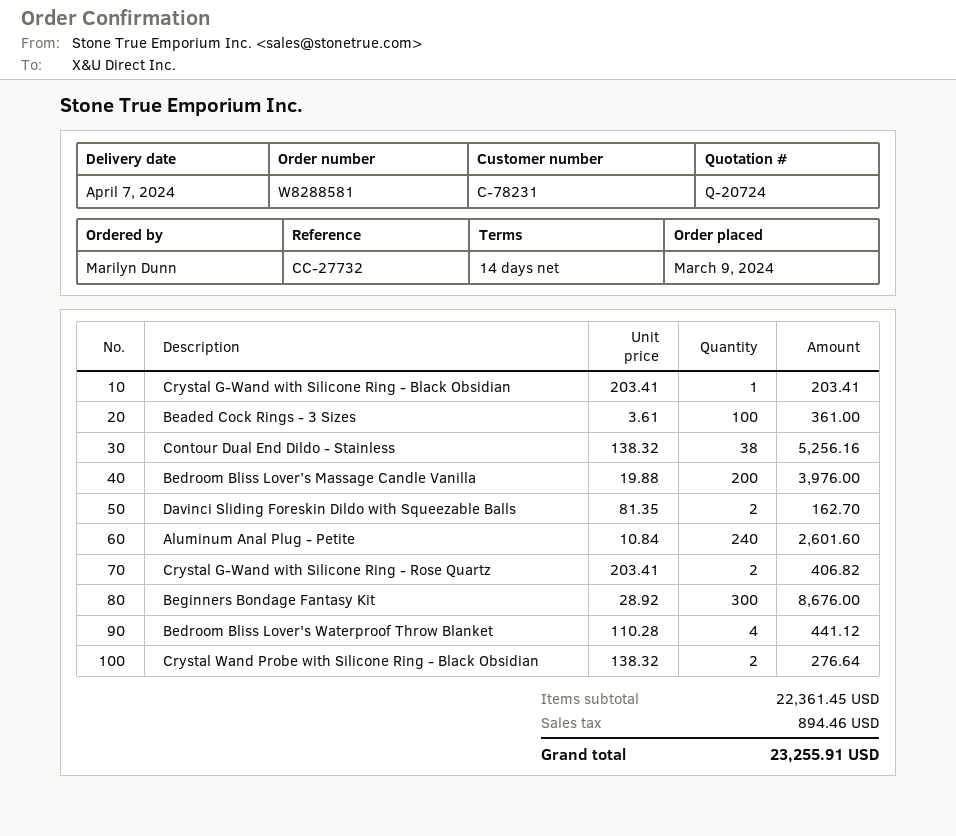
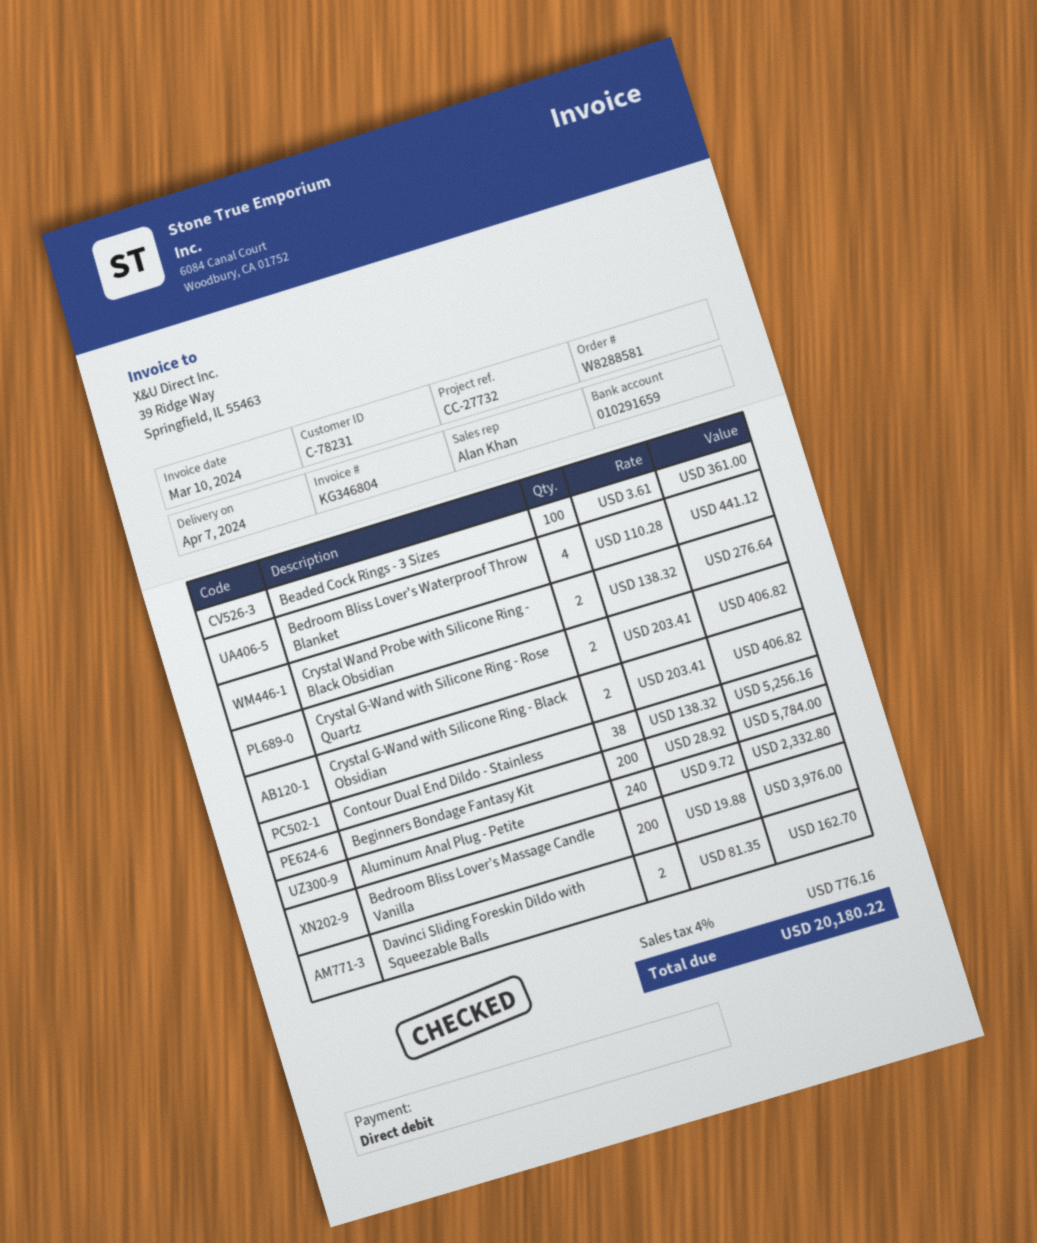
Crystal G-Wand with Silicone Ring - Black Obsidian: 1 x 203.41 = 203.41 -> 2 x 203.41 = 406.82
Aluminum Anal Plug - Petite: 240 x 10.84 = 2601.60 -> 240 x 9.72 = 2332.80
Beginners Bondage Fantasy Kit: 300 x 28.92 = 8676.00 -> 200 x 28.92 = 5784.00
tax: 894.46 -> 776.16
total: 23255.91 -> 20180.22

